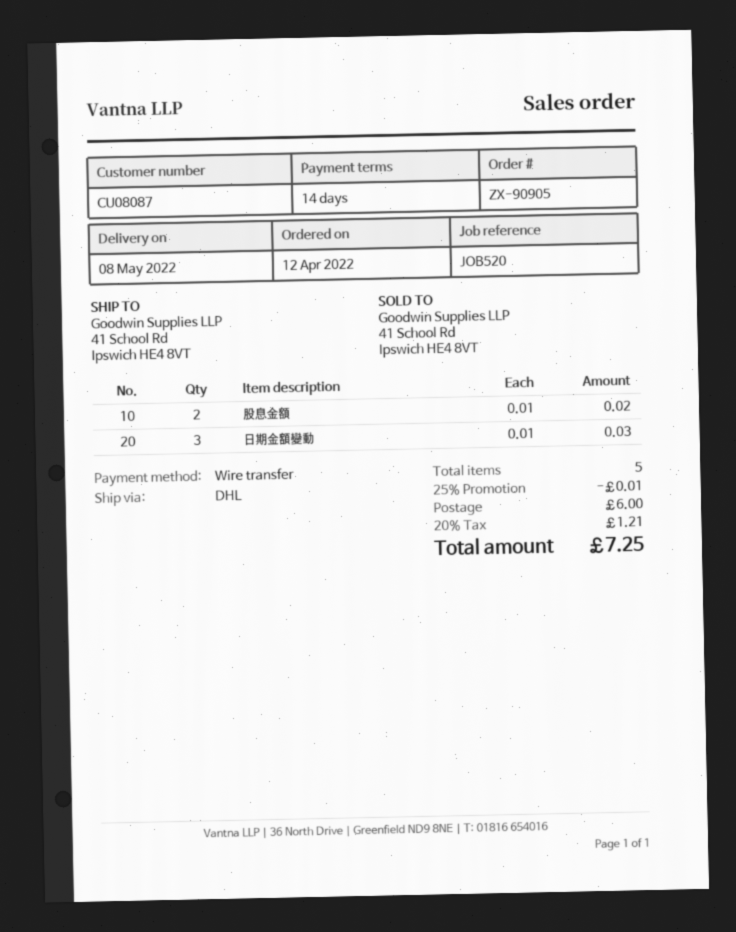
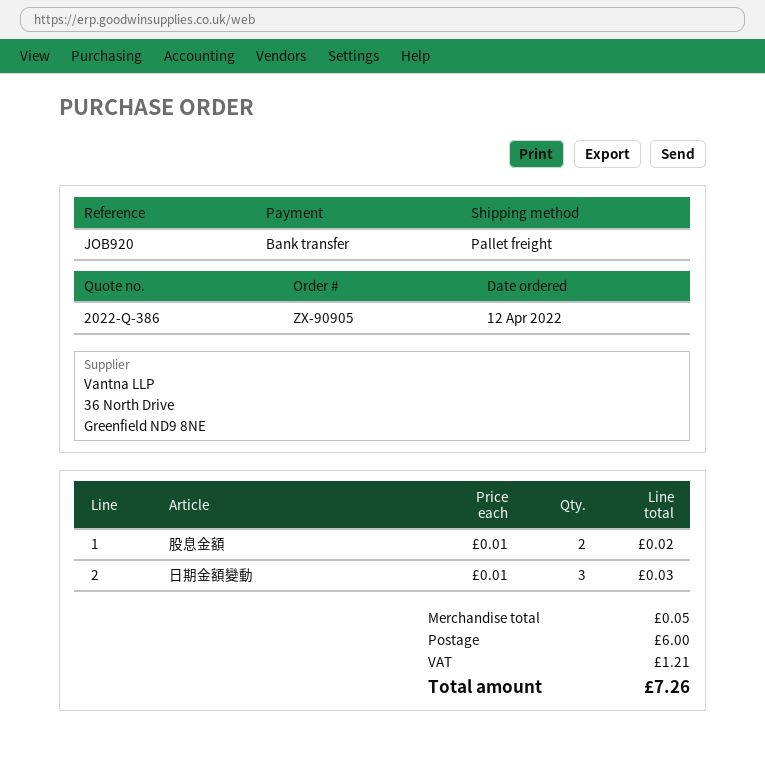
reference: JOB520 -> JOB920
shipping method: DHL -> pallet freight
discount: 25% = 0.01 -> none
total: 7.25 -> 7.26

